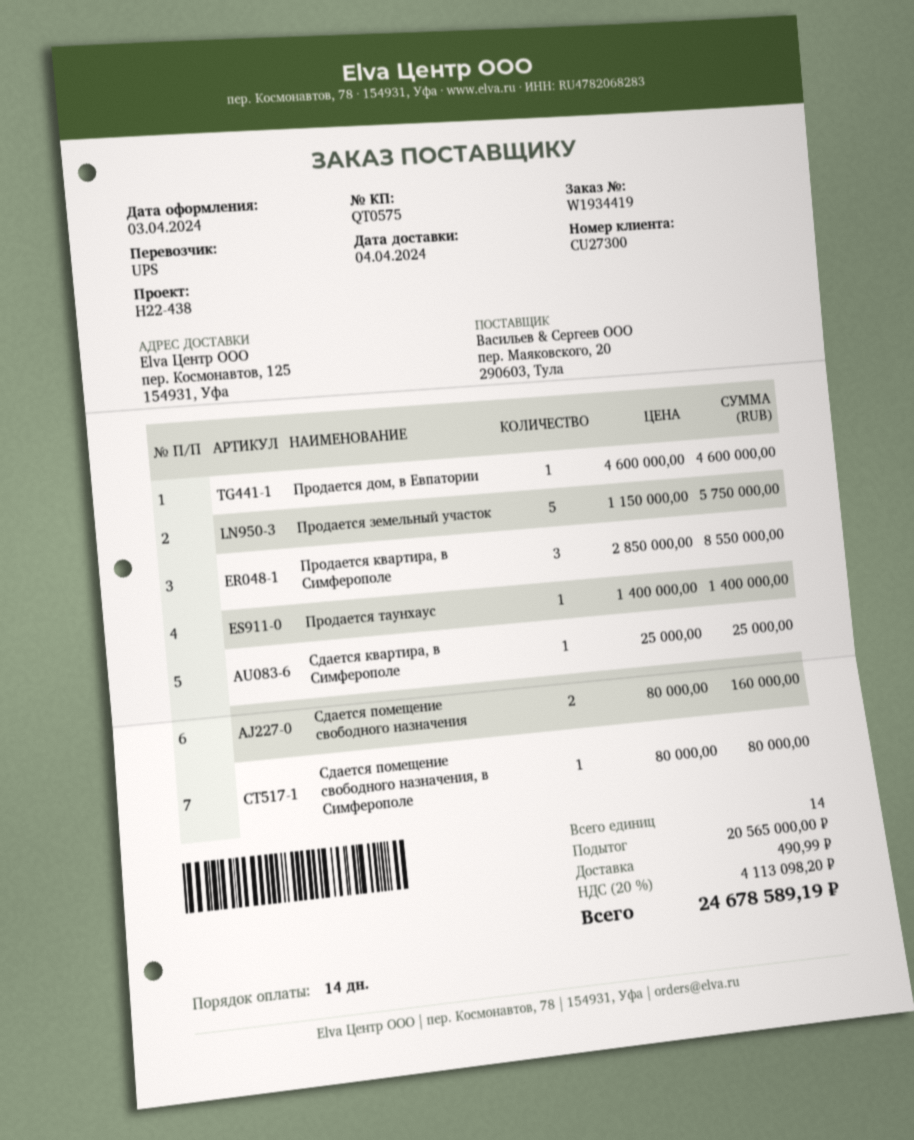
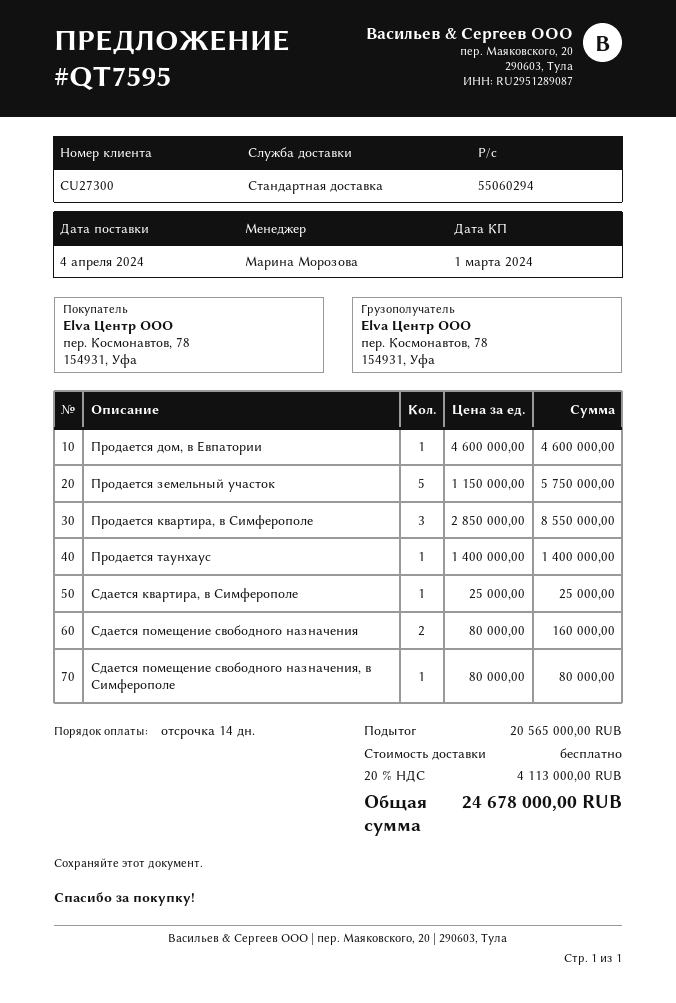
quote number: QT0575 -> QT7595
shipping method: UPS -> standard
ship to: пер. Космонавтов, 125, 154931, Уфа -> пер. Космонавтов, 78, 154931, Уфа
shipping: 490.99 -> 0.00
tax: 20% = 4113098.20 -> 20% = 4113000.00
total: 24678589.19 -> 24678000.00

